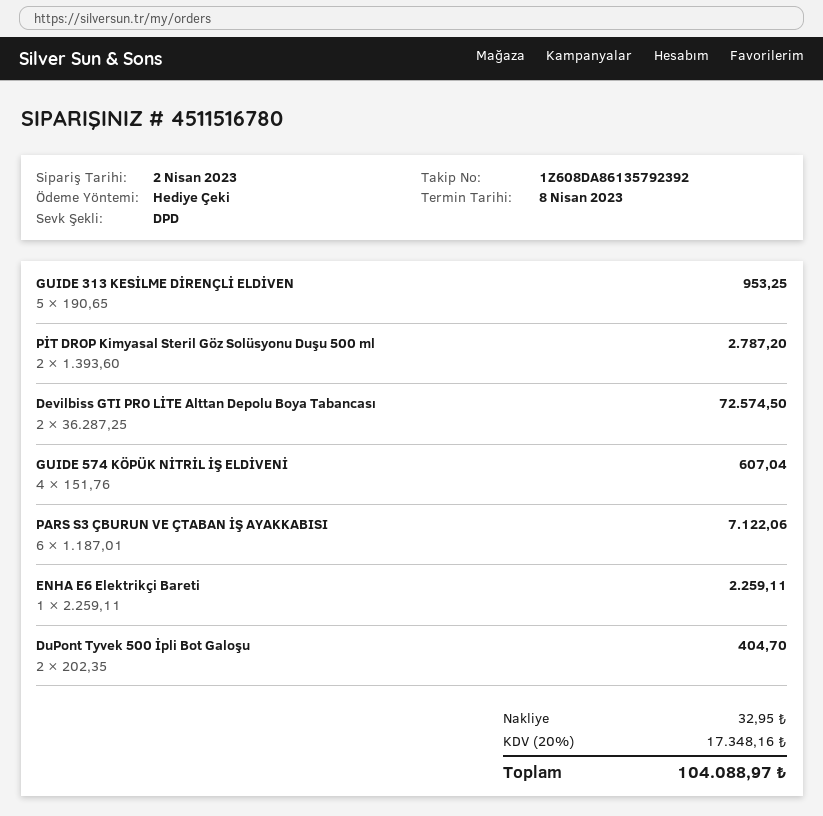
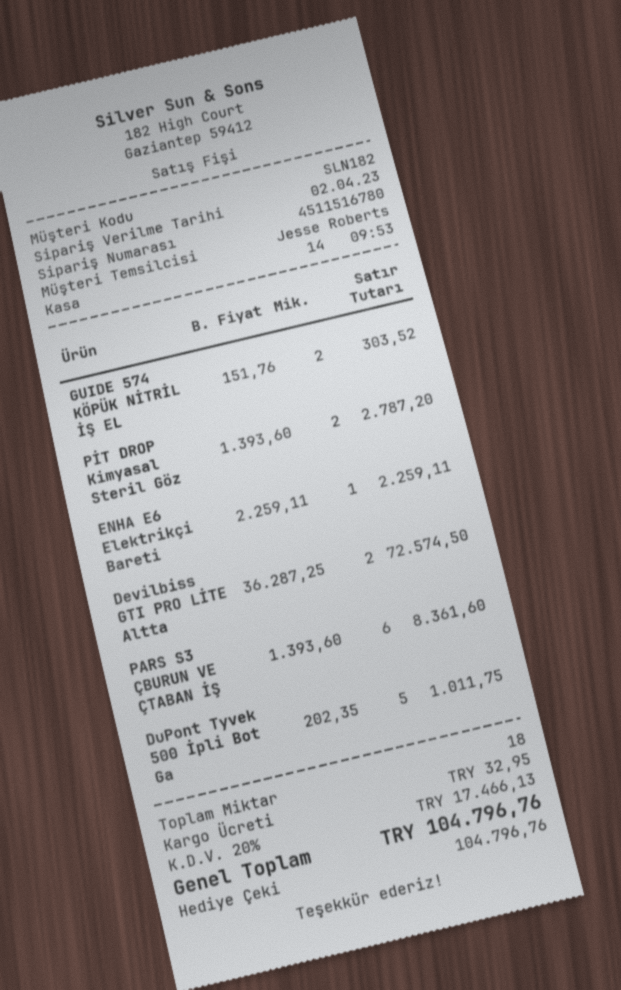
GUIDE 313 KESİLME DİRENÇLİ ELDİVEN: 5 x 190.65 = 953.25 -> none
GUIDE 574 KÖPÜK NİTRİL İŞ ELDİVENİ: 4 x 151.76 = 607.04 -> 2 x 151.76 = 303.52
PARS S3 ÇBURUN VE ÇTABAN İŞ AYAKKABISI: 6 x 1187.01 = 7122.06 -> 6 x 1393.60 = 8361.60
DuPont Tyvek 500 İpli Bot Galoşu: 2 x 202.35 = 404.70 -> 5 x 202.35 = 1011.75
tax: 20% = 17348.16 -> 20% = 17466.13
total: 104088.97 -> 104796.76

